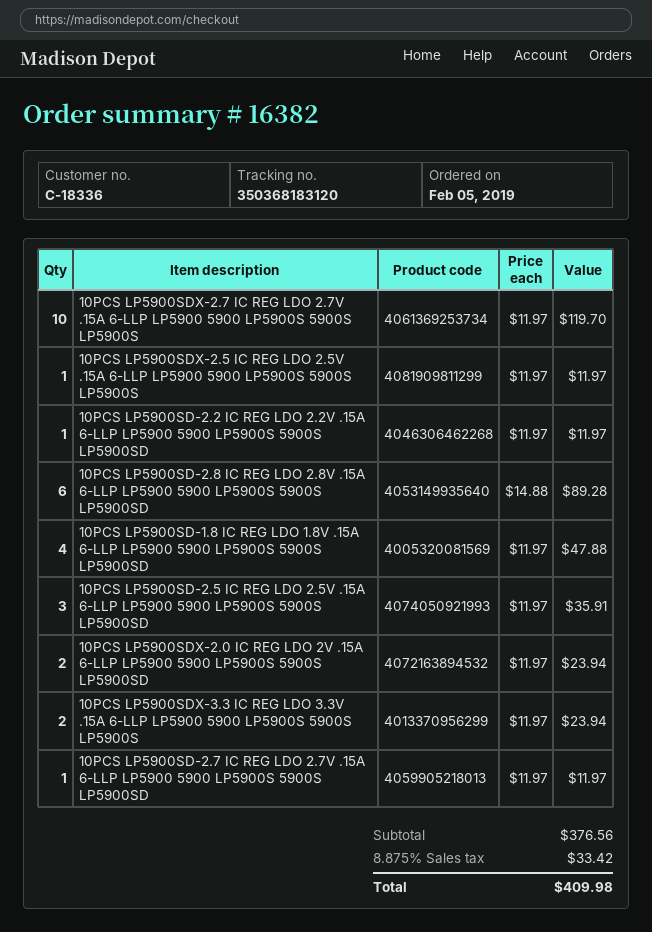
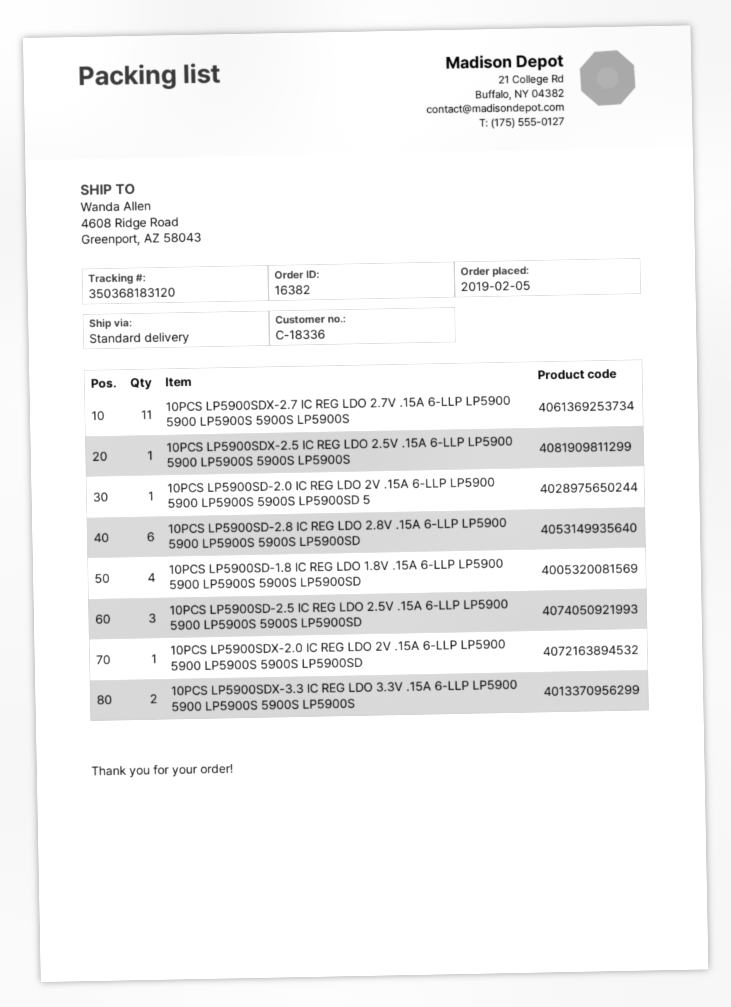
10PCS LP5900SDX-2.7 IC REG LDO 2.7V .15A 6-LLP LP5900 5900 LP5900S 5900S LP5900S: 10 -> 11
10PCS LP5900SD-2.2 IC REG LDO 2.2V .15A 6-LLP LP5900 5900 LP5900S 5900S LP5900SD: 1 -> none
10PCS LP5900SDX-2.0 IC REG LDO 2V .15A 6-LLP LP5900 5900 LP5900S 5900S LP5900SD: 2 -> 1
10PCS LP5900SD-2.7 IC REG LDO 2.7V .15A 6-LLP LP5900 5900 LP5900S 5900S LP5900SD: 1 -> none
10PCS LP5900SD-2.0 IC REG LDO 2V .15A 6-LLP LP5900 5900 LP5900S 5900S LP5900SD 5: none -> 1

